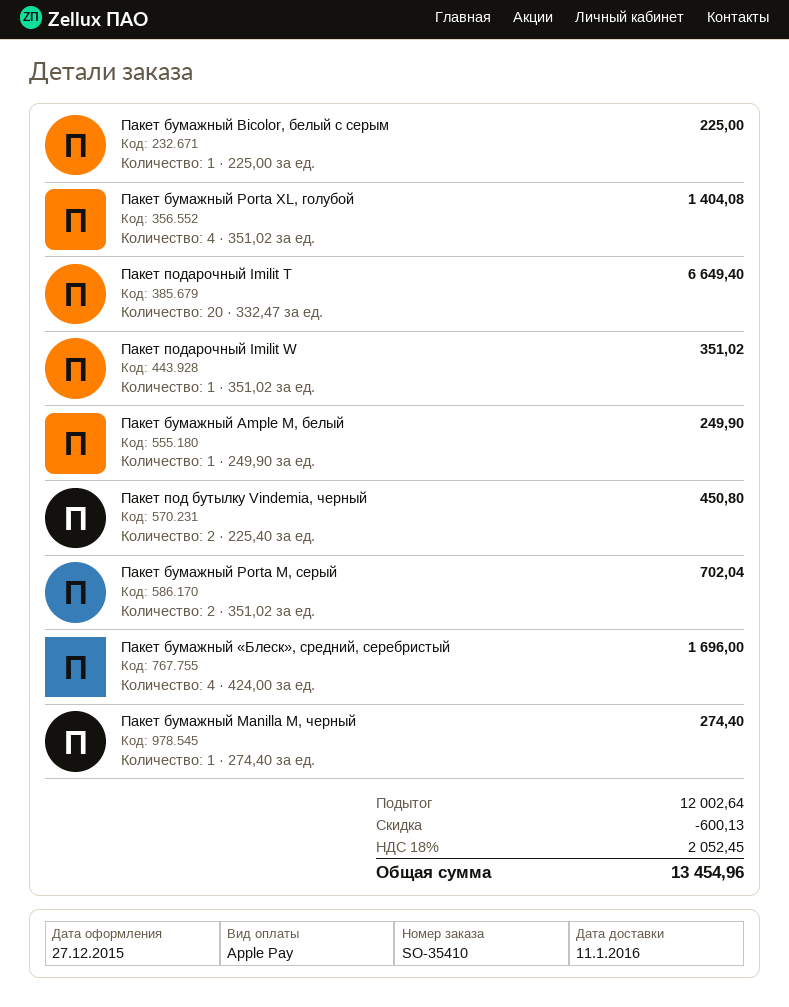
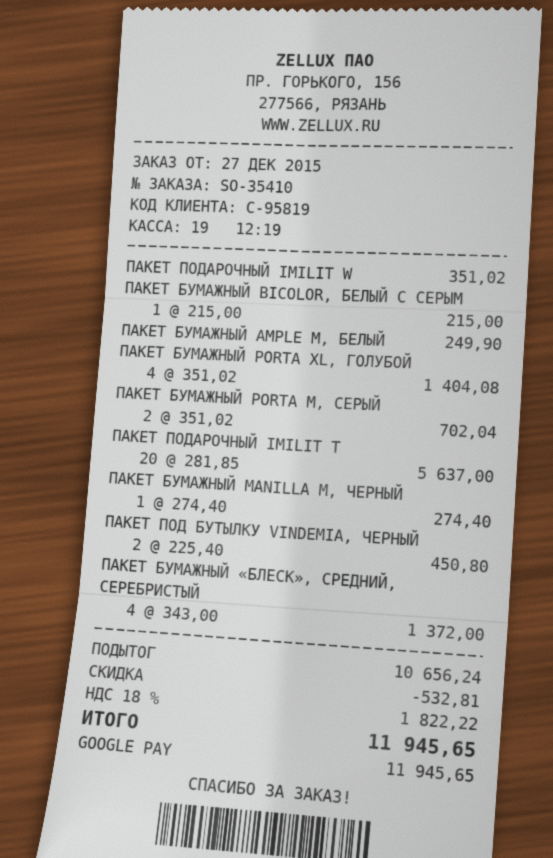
payment method: Apple Pay -> Google Pay
Пакет бумажный Bicolor, белый с серым: 1 x 225.00 = 225.00 -> 1 x 215.00 = 215.00
Пакет подарочный Imilit T: 20 x 332.47 = 6649.40 -> 20 x 281.85 = 5637.00
Пакет бумажный «Блеск», средний, серебристый: 4 x 424.00 = 1696.00 -> 4 x 343.00 = 1372.00
subtotal: 12002.64 -> 10656.24
discount: 600.13 -> 532.81
tax: 18% = 2052.45 -> 18% = 1822.22
total: 13454.96 -> 11945.65

